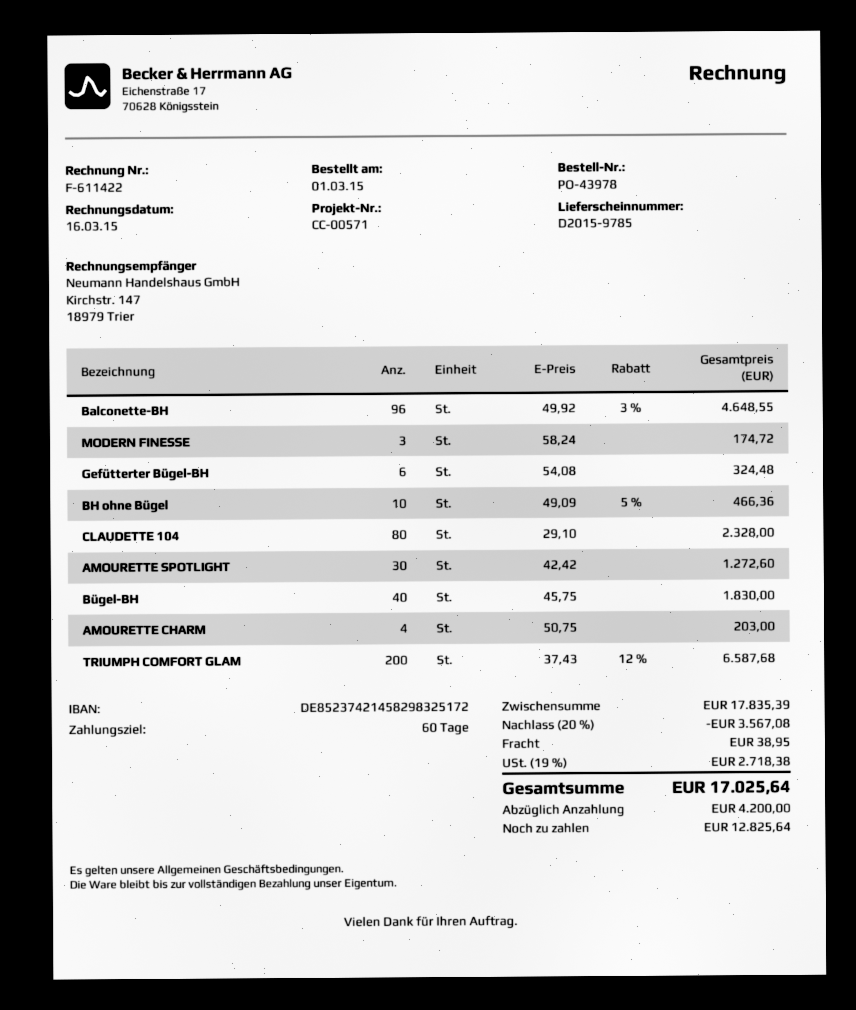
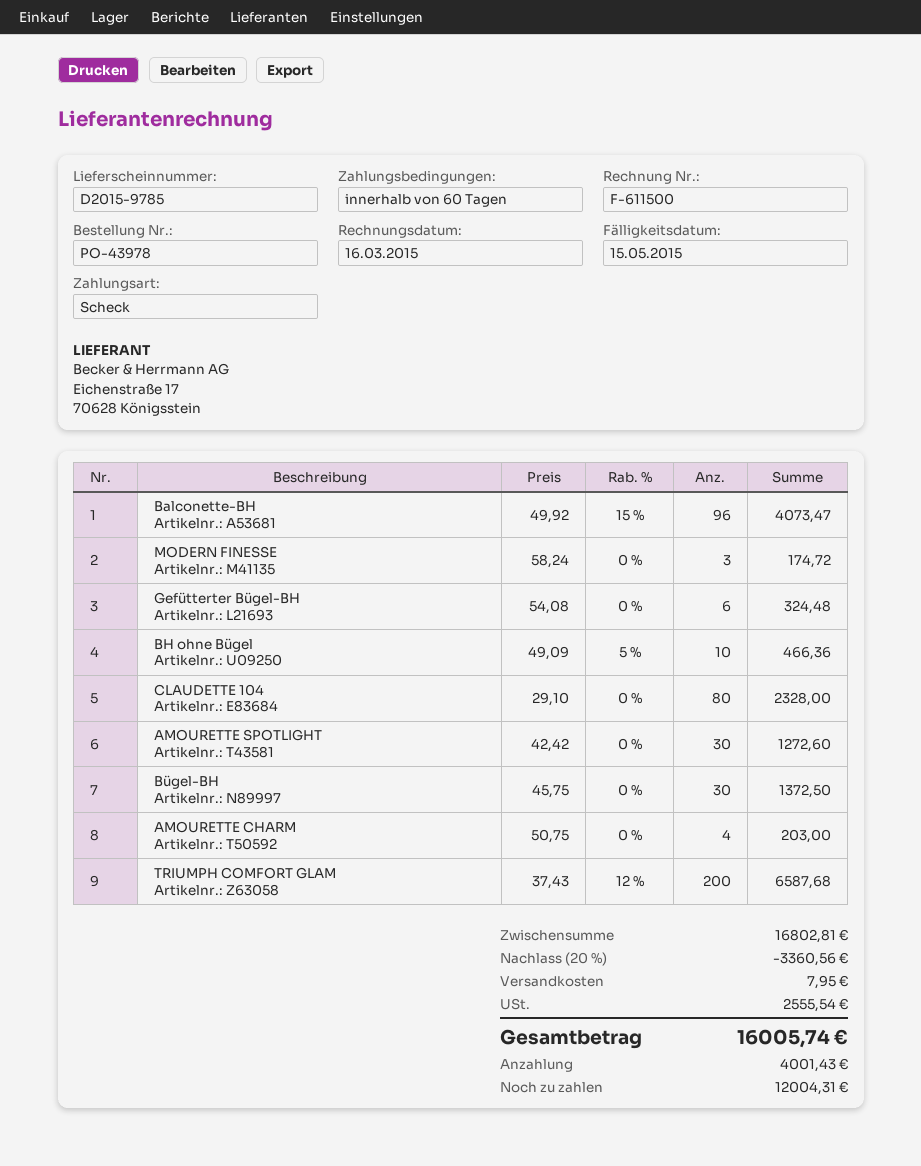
invoice number: F-611422 -> F-611500
Balconette-BH: 96 x 49.92 - 3% = 4648.55 -> 96 x 49.92 - 15% = 4073.47
Bügel-BH: 40 x 45.75 = 1830.00 -> 30 x 45.75 = 1372.50
subtotal: 17835.39 -> 16802.81
discount: 20% = 3567.08 -> 20% = 3360.56
shipping: 38.95 -> 7.95
tax: 2718.38 -> 2555.54
total: 17025.64 -> 16005.74
deposit: 4200.00 -> 4001.43
balance: 12825.64 -> 12004.31

